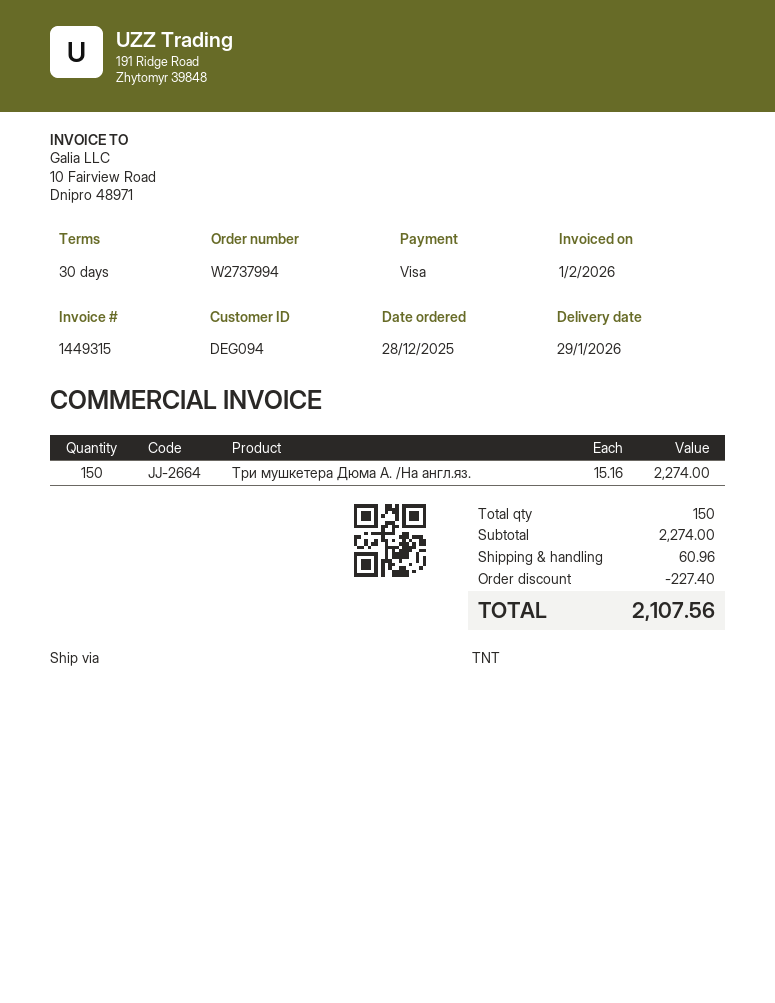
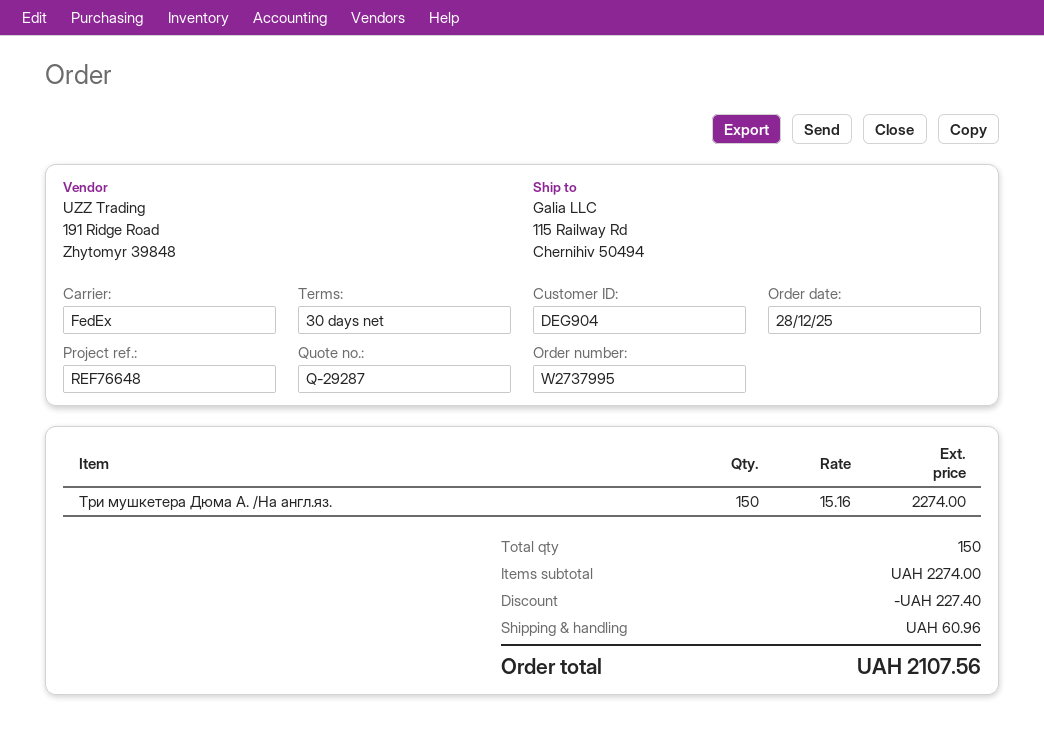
order number: W2737994 -> W2737995
customer number: DEG094 -> DEG904
shipping method: TNT -> FedEx

